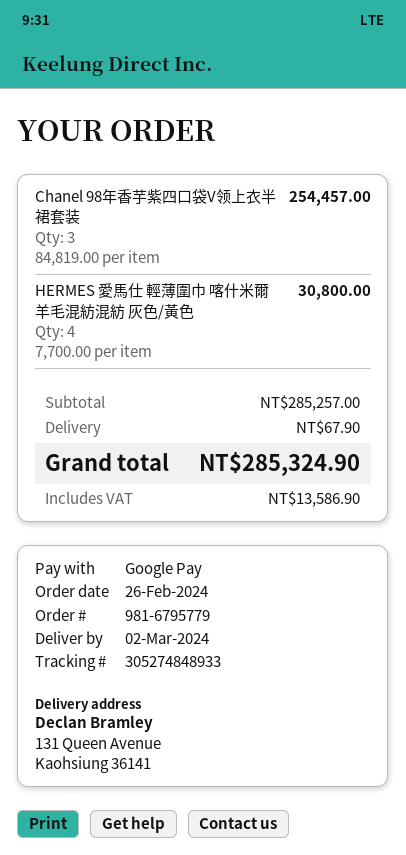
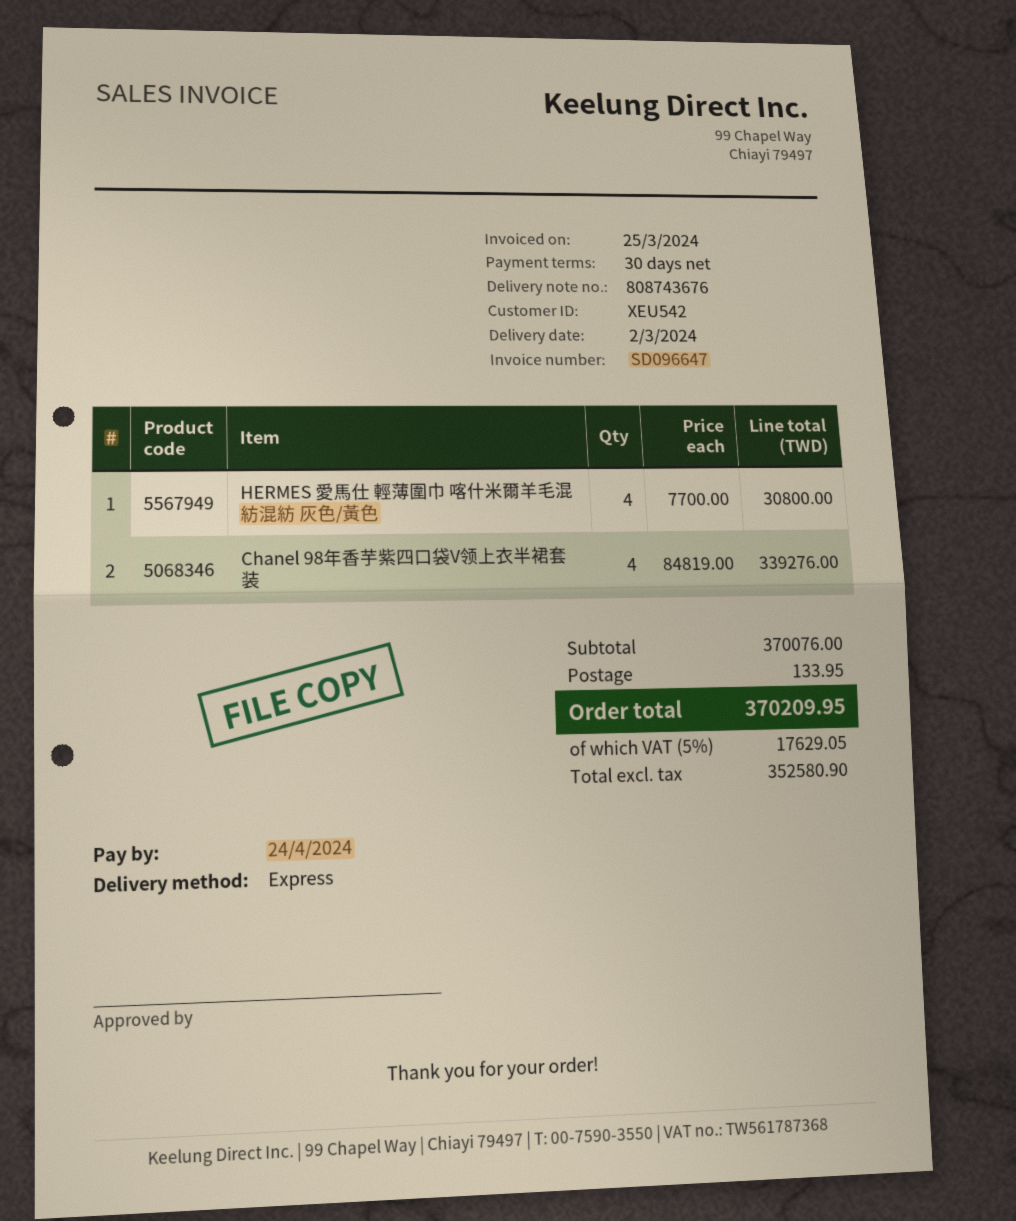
Chanel 98年香芋紫四口袋V领上衣半裙套装: 3 x 84819.00 = 254457.00 -> 4 x 84819.00 = 339276.00
subtotal: 285257.00 -> 370076.00
shipping: 67.90 -> 133.95
tax: 13586.90 -> 17629.05
total: 285324.90 -> 370209.95

